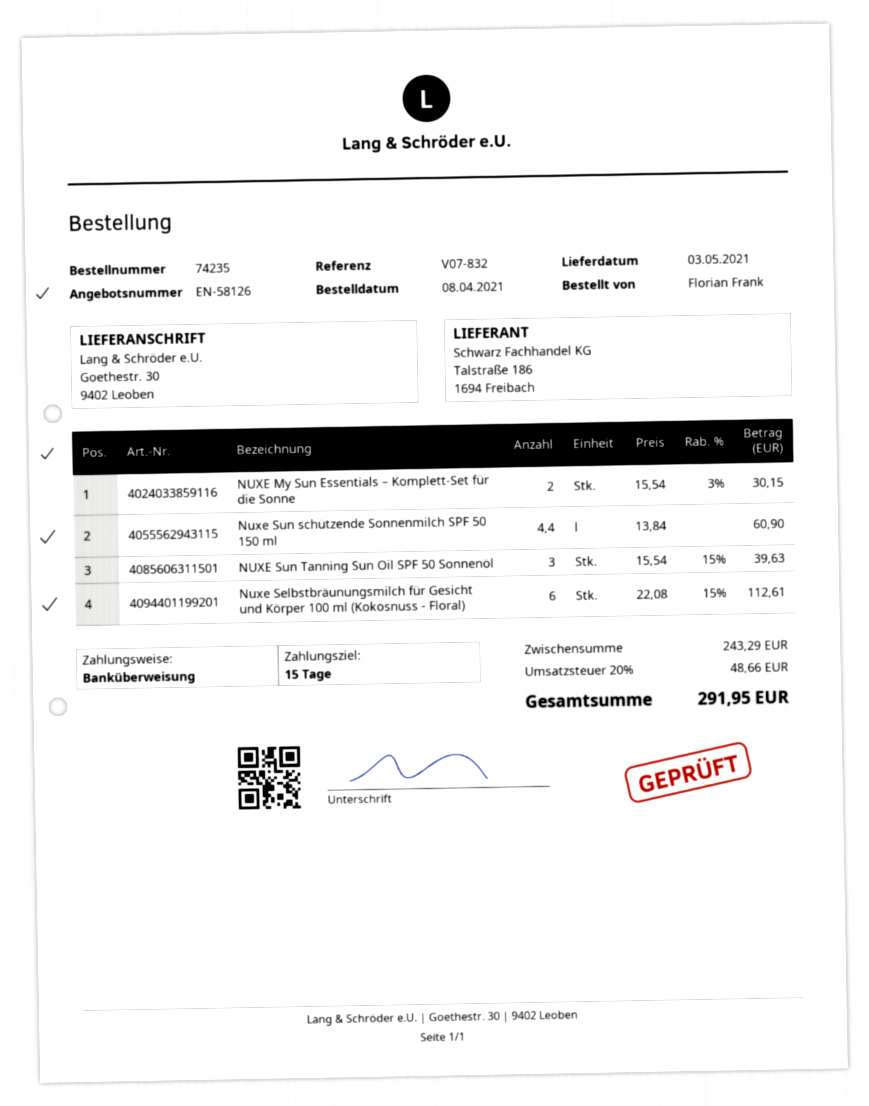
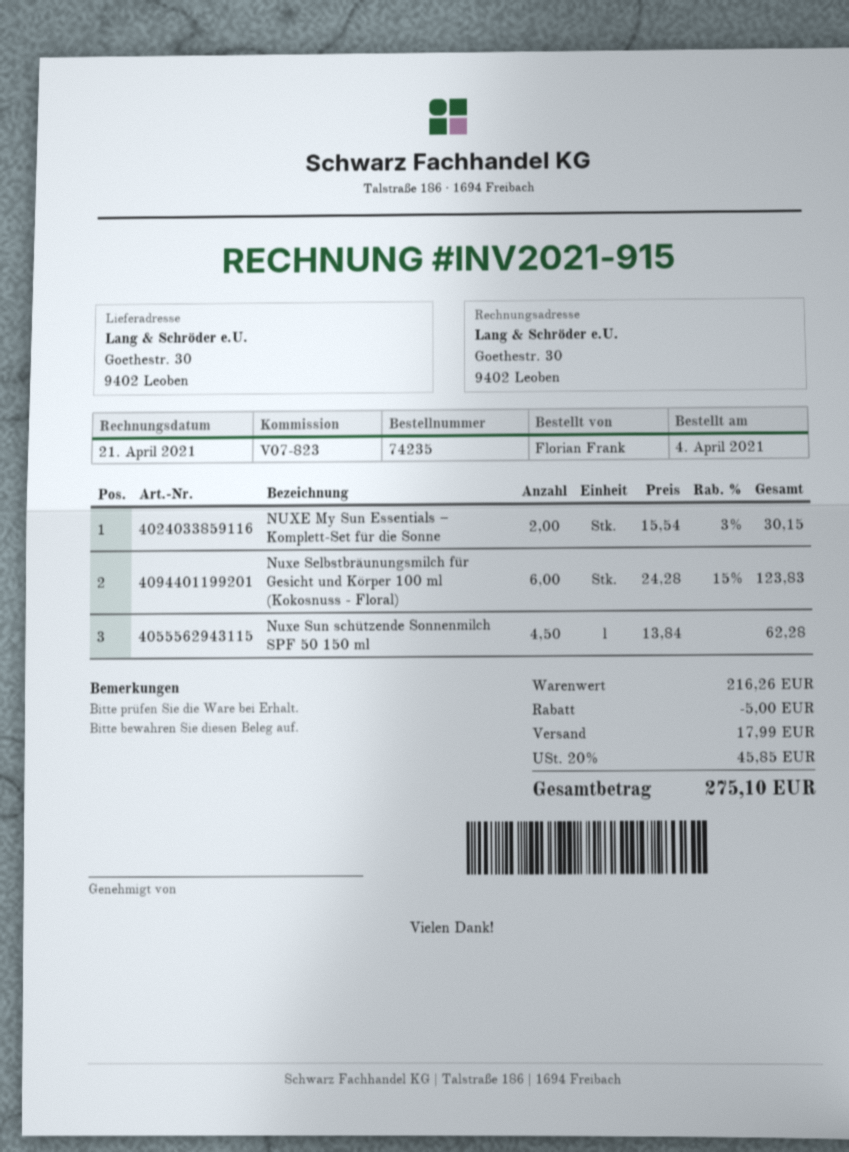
order date: 2021-04-08 -> 2021-04-04
reference: V07-832 -> V07-823
Nuxe Sun schützende Sonnenmilch SPF 50 150 ml: 4.4 x 13.84 = 60.90 -> 4.5 x 13.84 = 62.28
NUXE Sun Tanning Sun Oil SPF 50 Sonnenöl: 3 x 15.54 - 15% = 39.63 -> none
Nuxe Selbstbräunungsmilch für Gesicht und Körper 100 ml (Kokosnuss - Floral): 6 x 22.08 - 15% = 112.61 -> 6 x 24.28 - 15% = 123.83
subtotal: 243.29 -> 216.26
discount: none -> 5.00
shipping: none -> 17.99
tax: 20% = 48.66 -> 20% = 45.85
total: 291.95 -> 275.10

